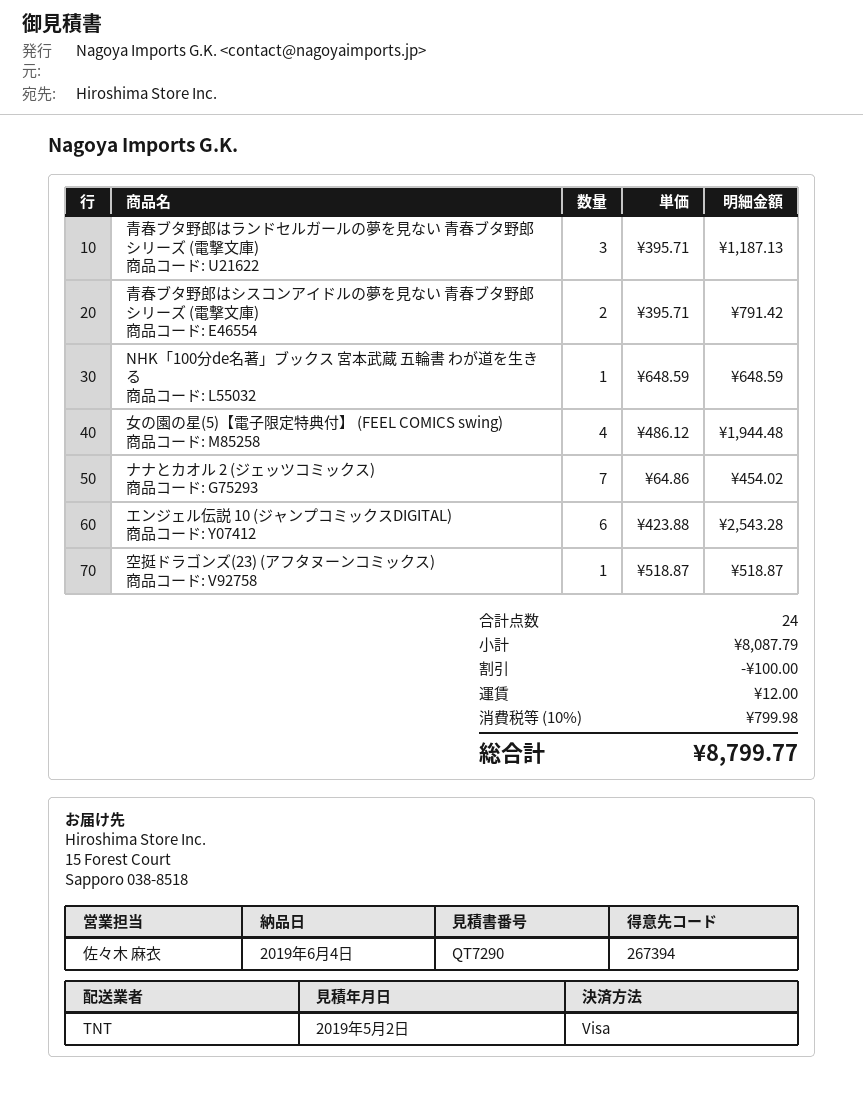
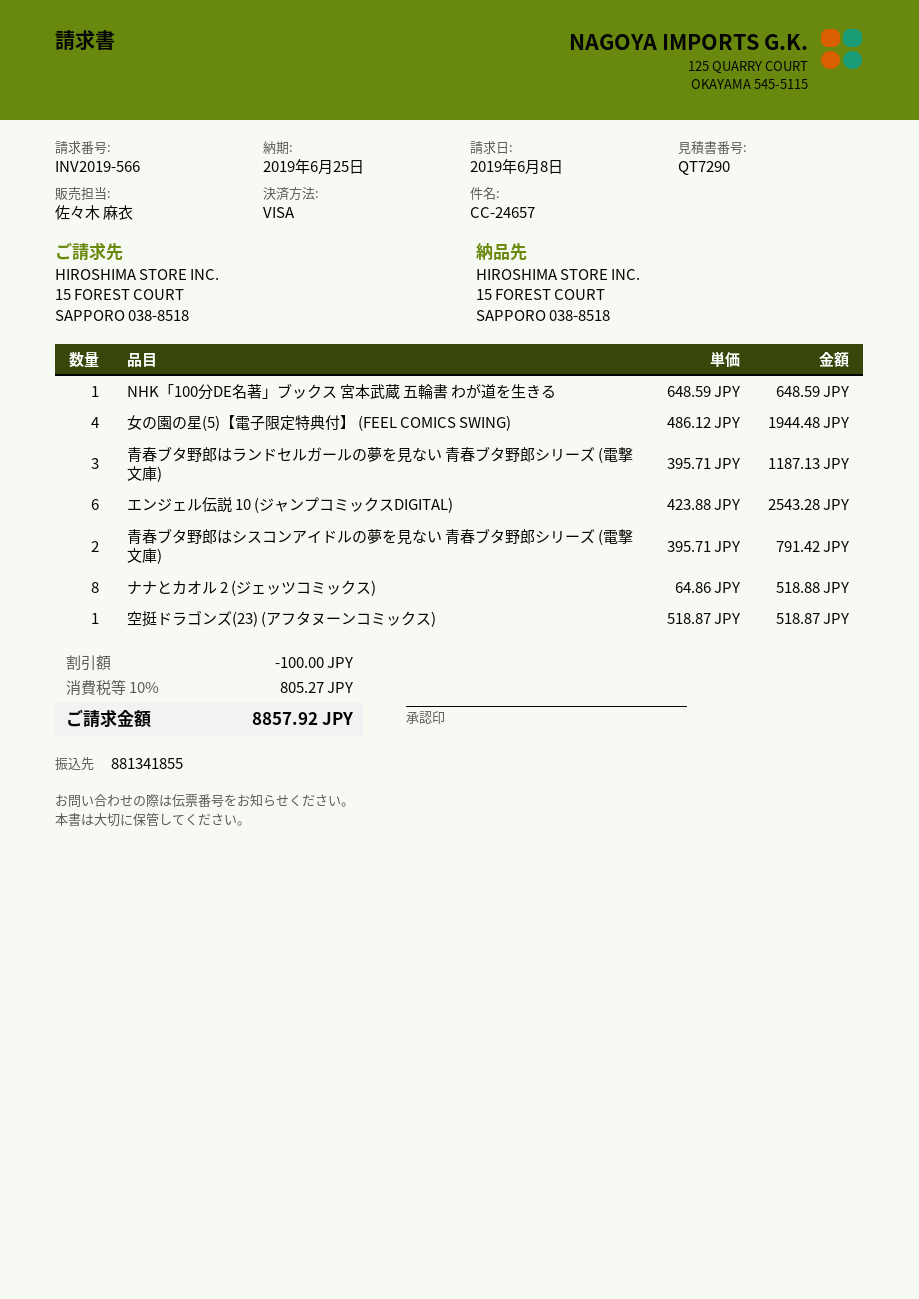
delivery date: 2019-06-04 -> 2019-06-25
ナナとカオル 2 (ジェッツコミックス): 7 x 64.86 = 454.02 -> 8 x 64.86 = 518.88
shipping: 12.00 -> none
tax: 10% = 799.98 -> 10% = 805.27
total: 8799.77 -> 8857.92

